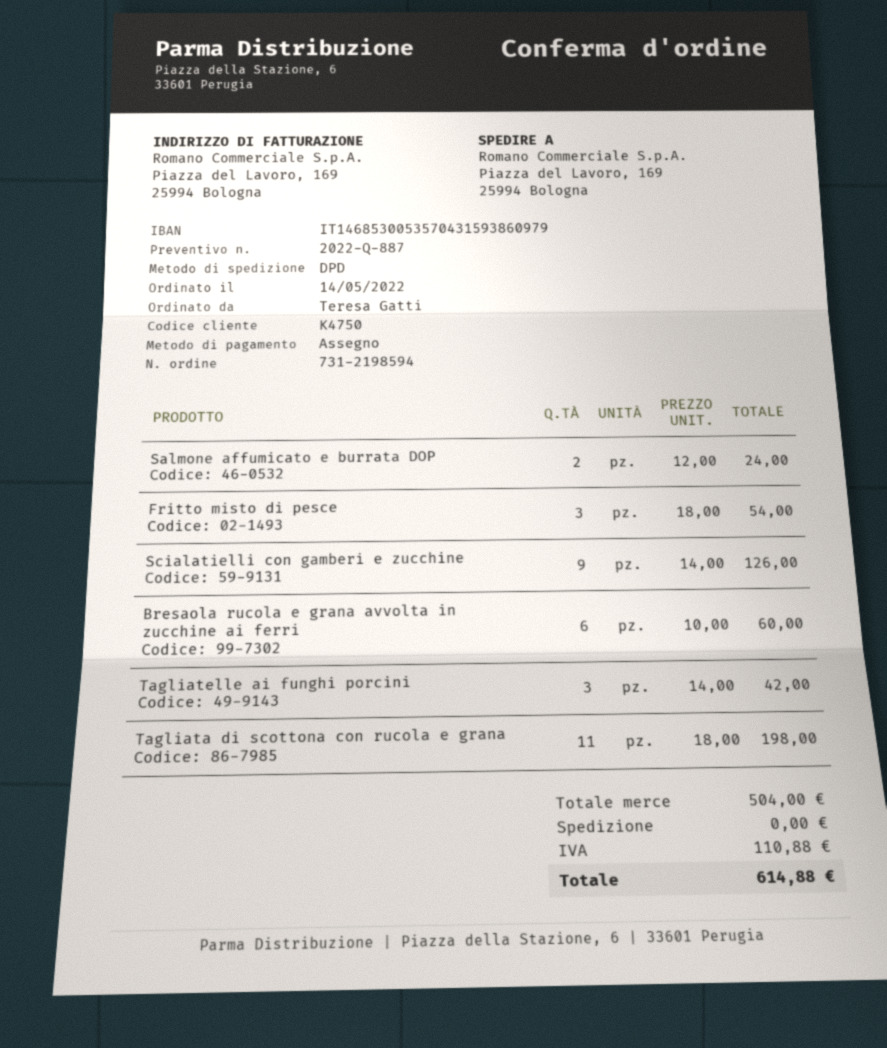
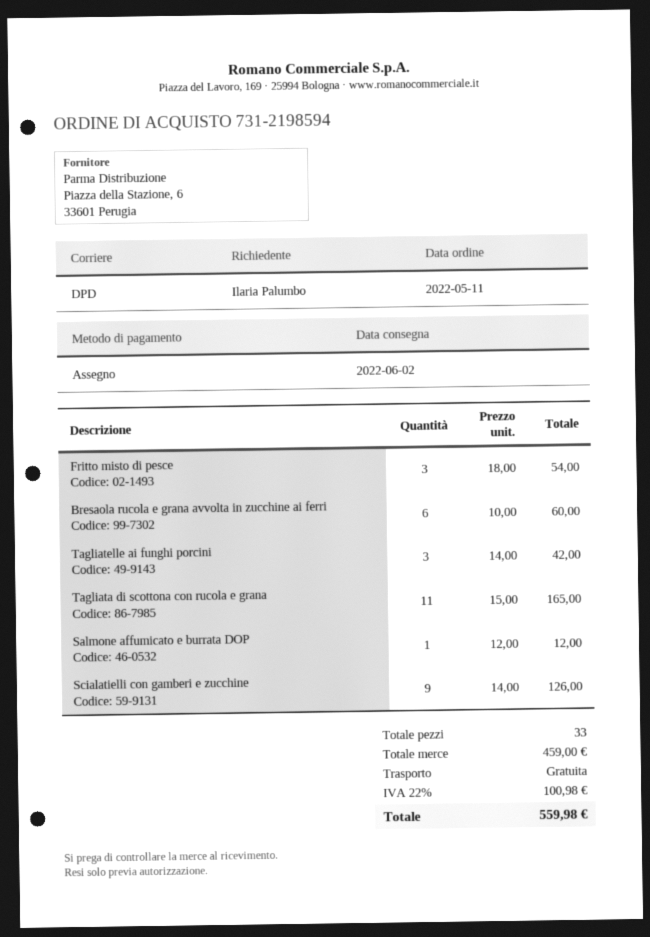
order date: 2022-05-14 -> 2022-05-11
ordered by: Teresa Gatti -> Ilaria Palumbo
Salmone affumicato e burrata DOP: 2 x 12.00 = 24.00 -> 1 x 12.00 = 12.00
Tagliata di scottona con rucola e grana: 11 x 18.00 = 198.00 -> 11 x 15.00 = 165.00
subtotal: 504.00 -> 459.00
tax: 110.88 -> 100.98
total: 614.88 -> 559.98

